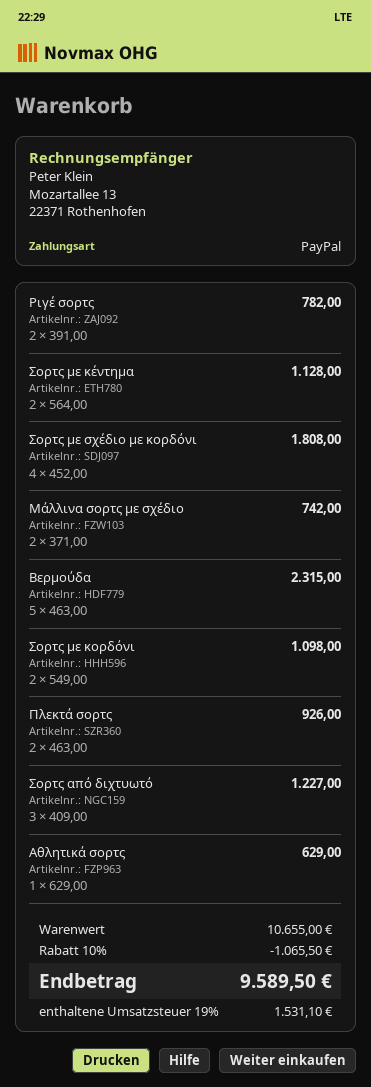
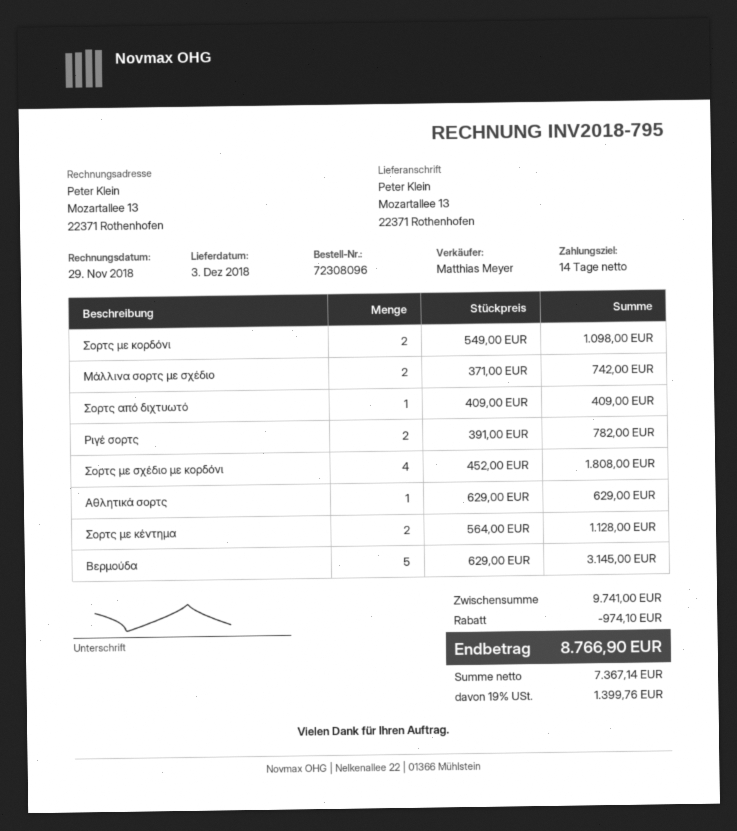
Βερμούδα: 5 x 463.00 = 2315.00 -> 5 x 629.00 = 3145.00
Πλεκτά σορτς: 2 x 463.00 = 926.00 -> none
Σορτς από διχτυωτό: 3 x 409.00 = 1227.00 -> 1 x 409.00 = 409.00
subtotal: 10655.00 -> 9741.00
discount: 1065.50 -> 974.10
tax: 19% = 1531.10 -> 19% = 1399.76
total: 9589.50 -> 8766.90

